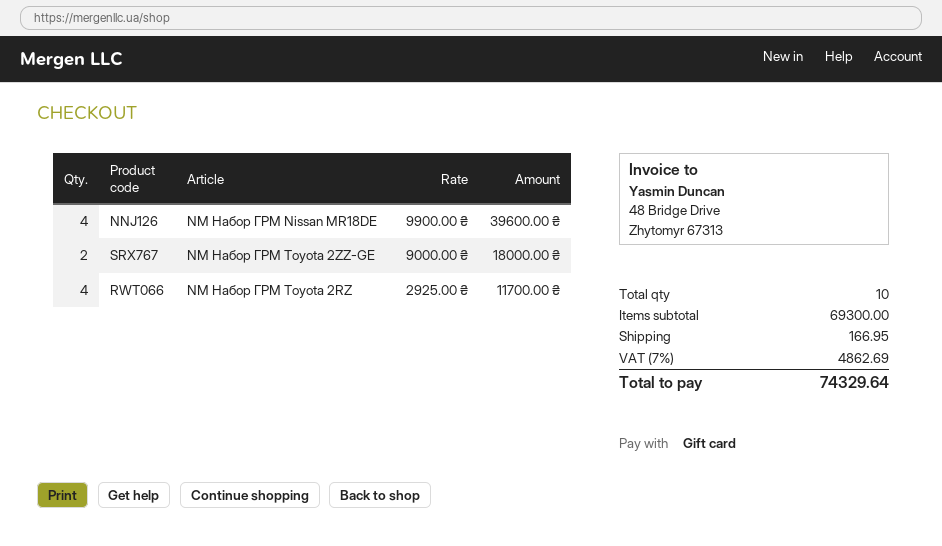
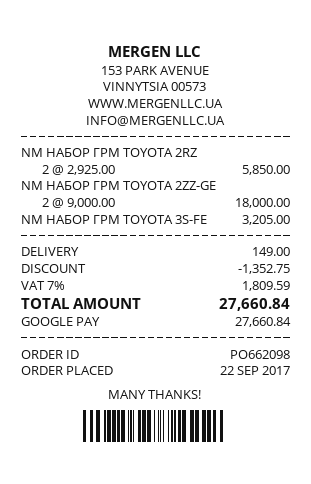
payment method: gift card -> Google Pay
NM Набор ГРМ Nissan MR18DE: 4 x 9900.00 = 39600.00 -> none
NM Набор ГРМ Toyota 2RZ: 4 x 2925.00 = 11700.00 -> 2 x 2925.00 = 5850.00
NM НАБОР ГРМ TOYOTA 3S-FE: none -> 1 x 3205.00 = 3205.00
discount: none -> 1352.75
shipping: 166.95 -> 149.00
tax: 7% = 4862.69 -> 7% = 1809.59
total: 74329.64 -> 27660.84

